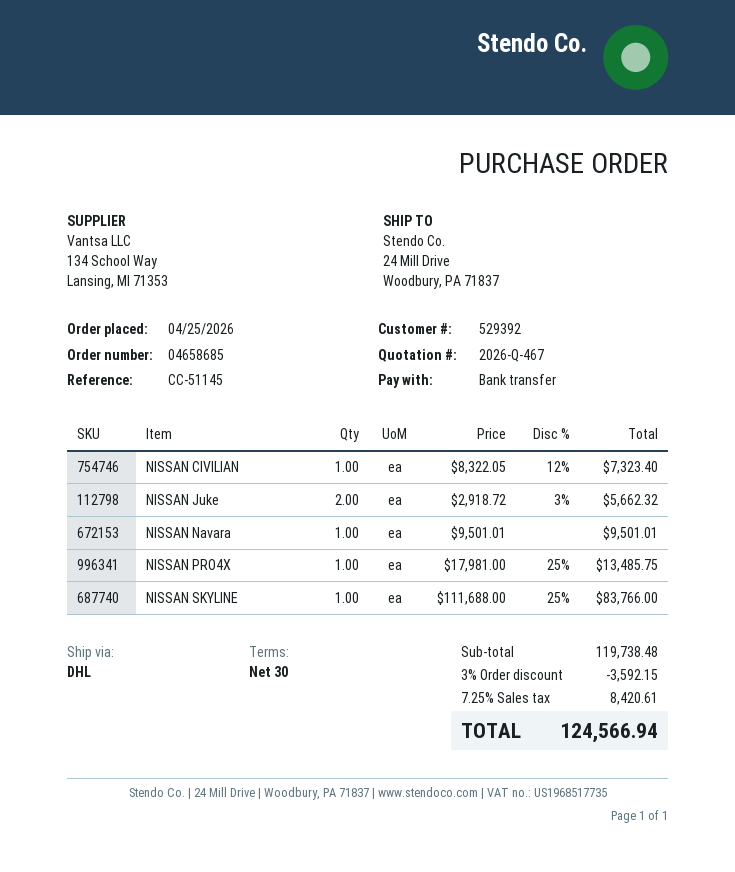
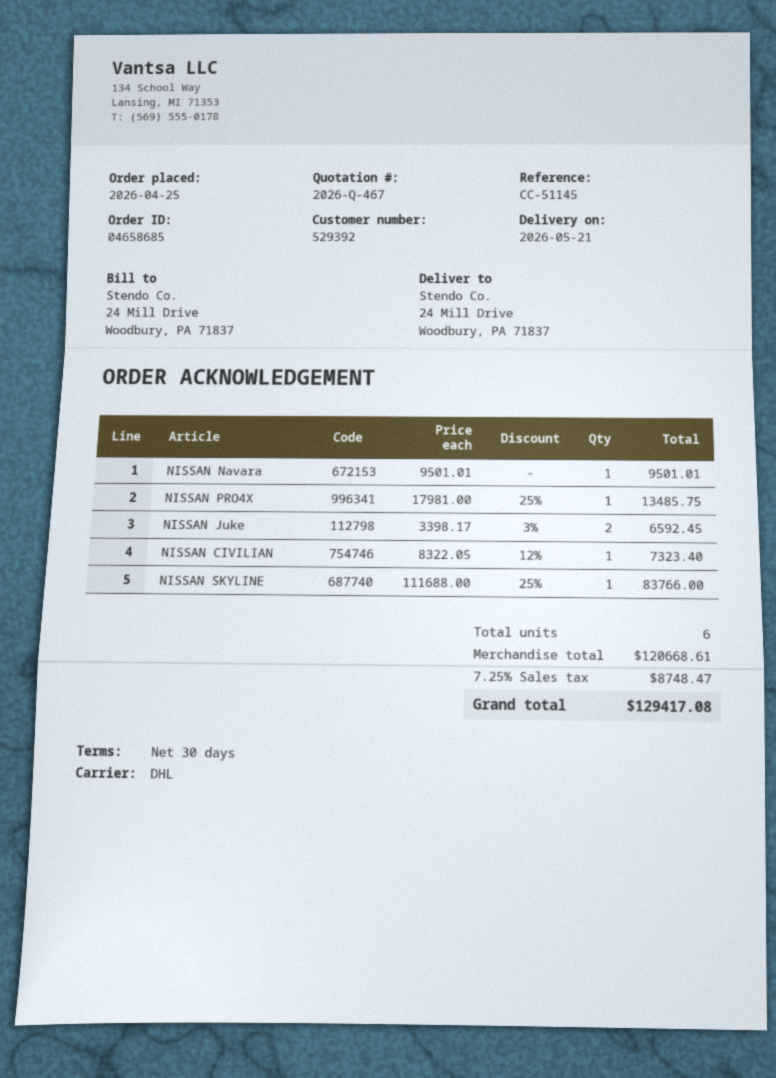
NISSAN Juke: 2 x 2918.72 - 3% = 5662.32 -> 2 x 3398.17 - 3% = 6592.45
subtotal: 119738.48 -> 120668.61
discount: 3% = 3592.15 -> none
tax: 7.25% = 8420.61 -> 7.25% = 8748.47
total: 124566.94 -> 129417.08

